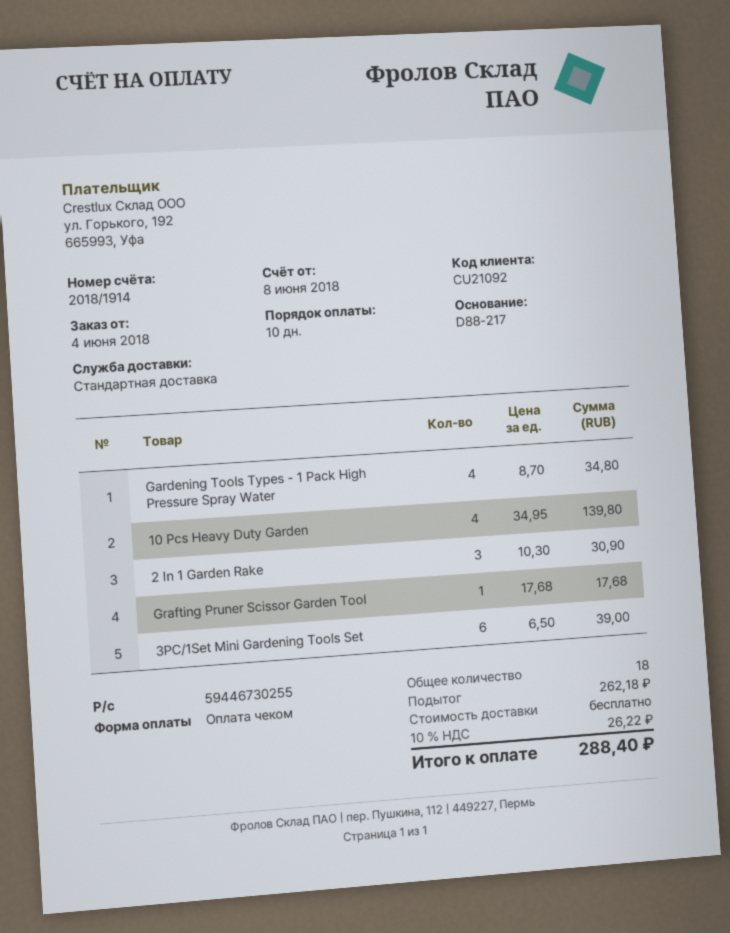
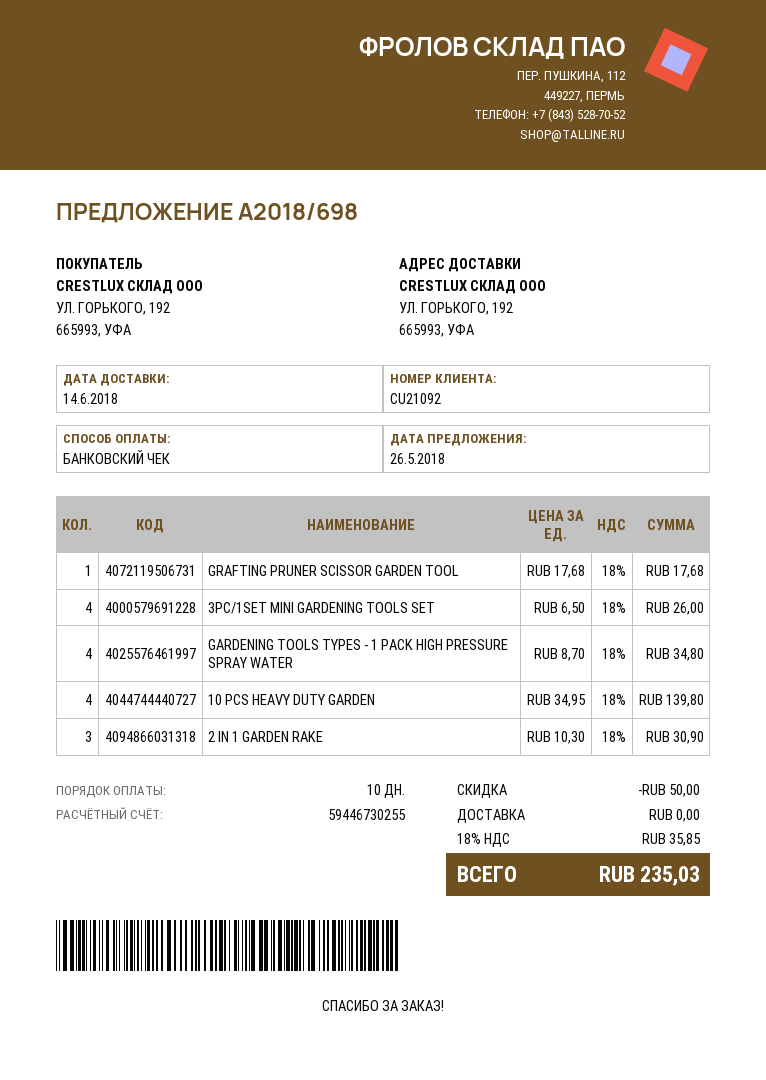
3PC/1Set Mini Gardening Tools Set: 6 x 6.50 = 39.00 -> 4 x 6.50 = 26.00
discount: none -> 50.00
tax: 10% = 26.22 -> 18% = 35.85
total: 288.40 -> 235.03

